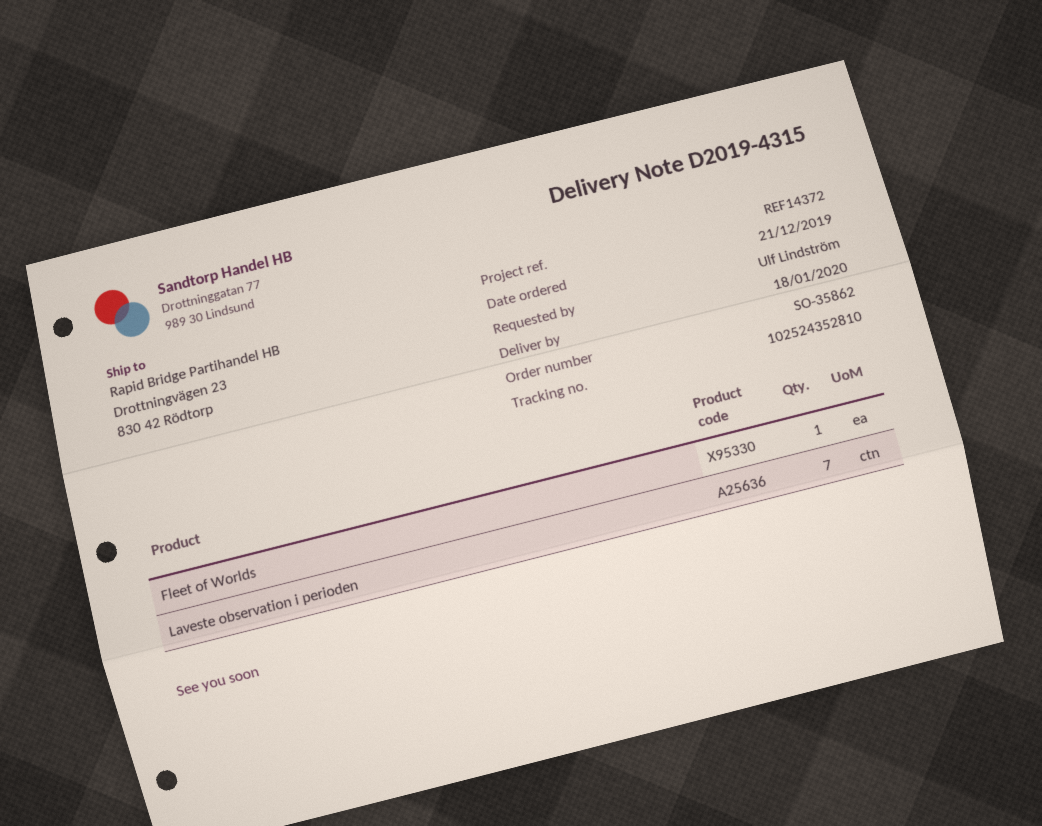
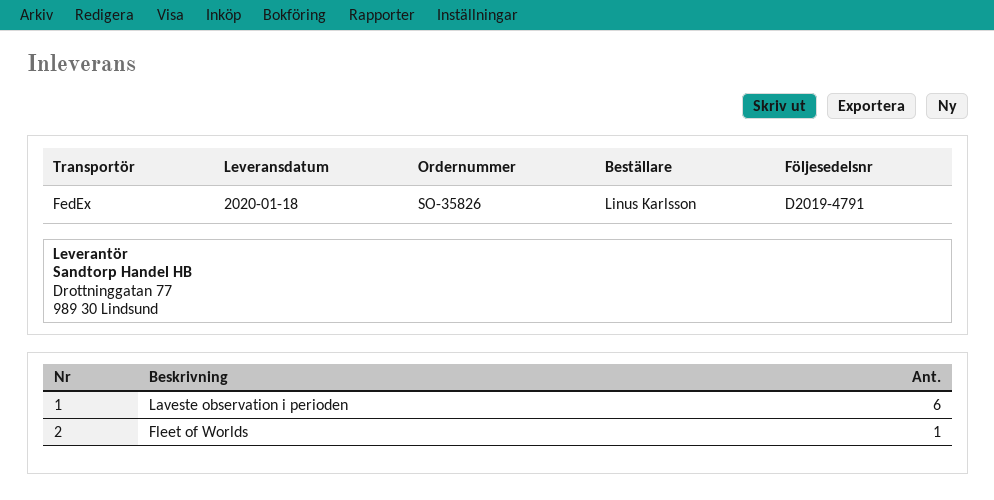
order number: SO-35862 -> SO-35826
delivery note number: D2019-4315 -> D2019-4791
ordered by: Ulf Lindström -> Linus Karlsson
Laveste observation i perioden: 7 -> 6

